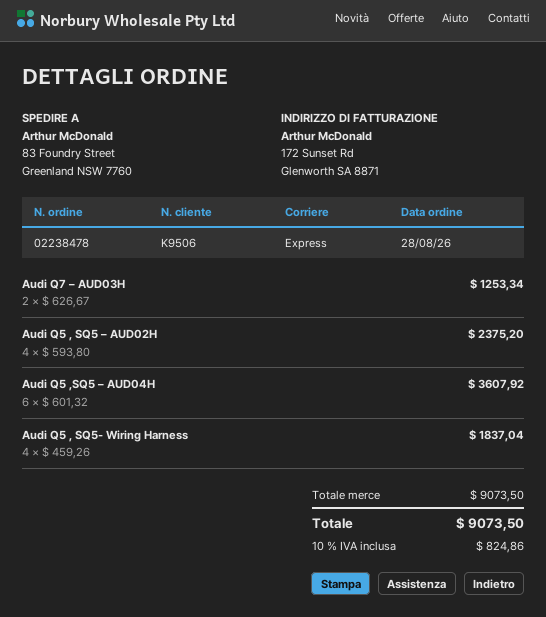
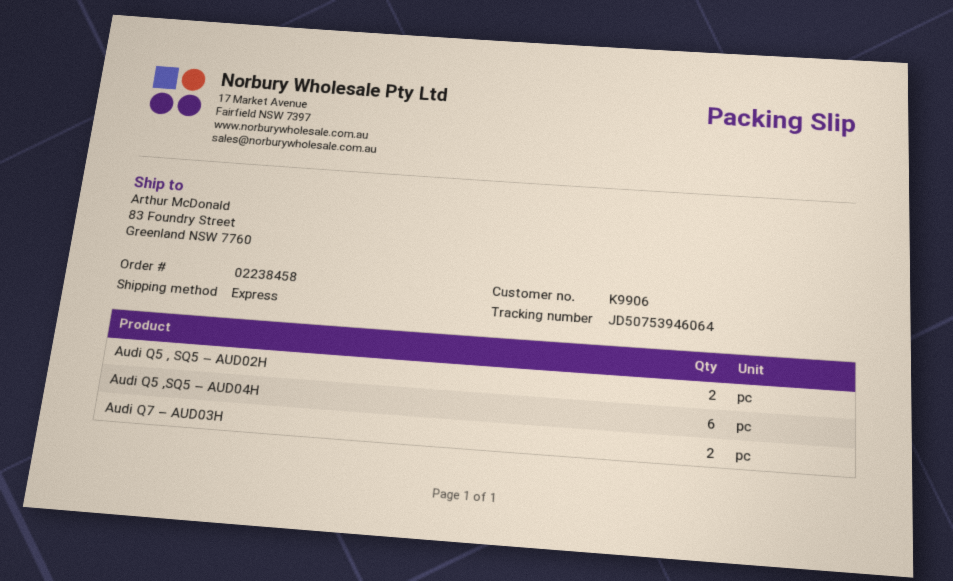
order number: 02238478 -> 02238458
customer number: K9506 -> K9906
Audi Q5 , SQ5 – AUD02H: 4 -> 2
Audi Q5 , SQ5- Wiring Harness: 4 -> none

